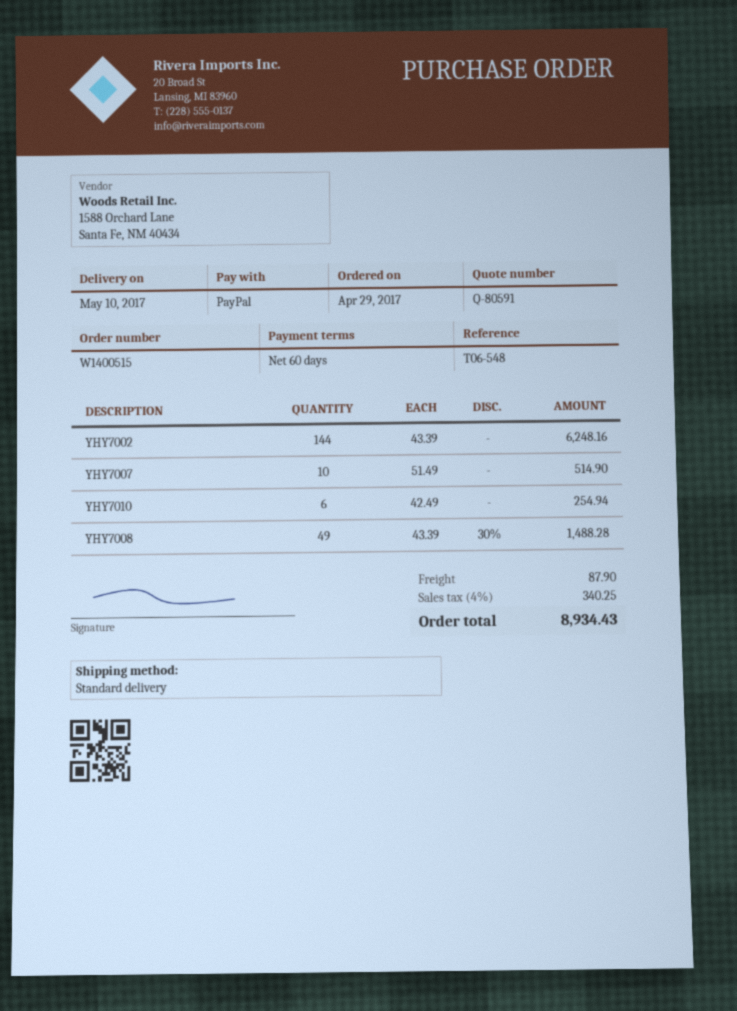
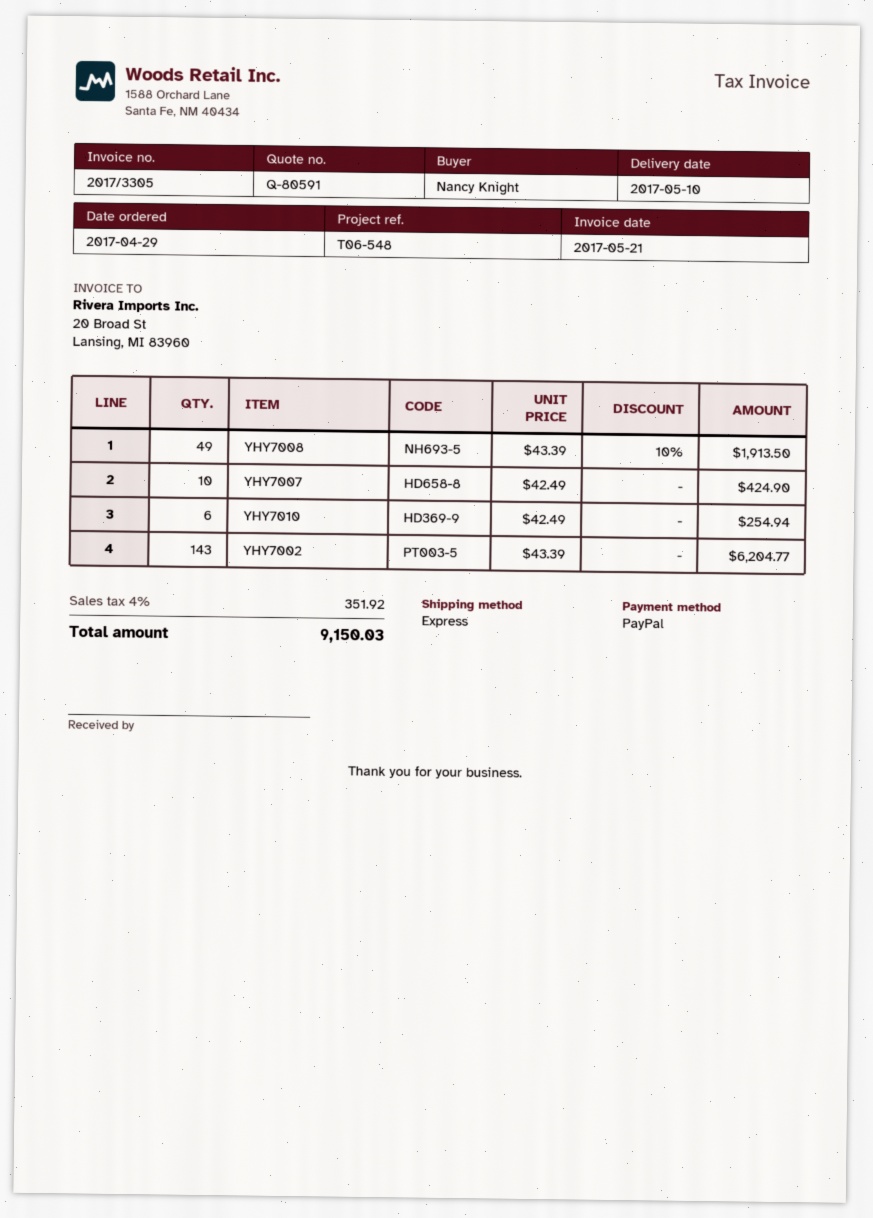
shipping method: standard -> express
YHY7002: 144 x 43.39 = 6248.16 -> 143 x 43.39 = 6204.77
YHY7007: 10 x 51.49 = 514.90 -> 10 x 42.49 = 424.90
YHY7008: 49 x 43.39 - 30% = 1488.28 -> 49 x 43.39 - 10% = 1913.50
shipping: 87.90 -> none
tax: 4% = 340.25 -> 4% = 351.92
total: 8934.43 -> 9150.03

